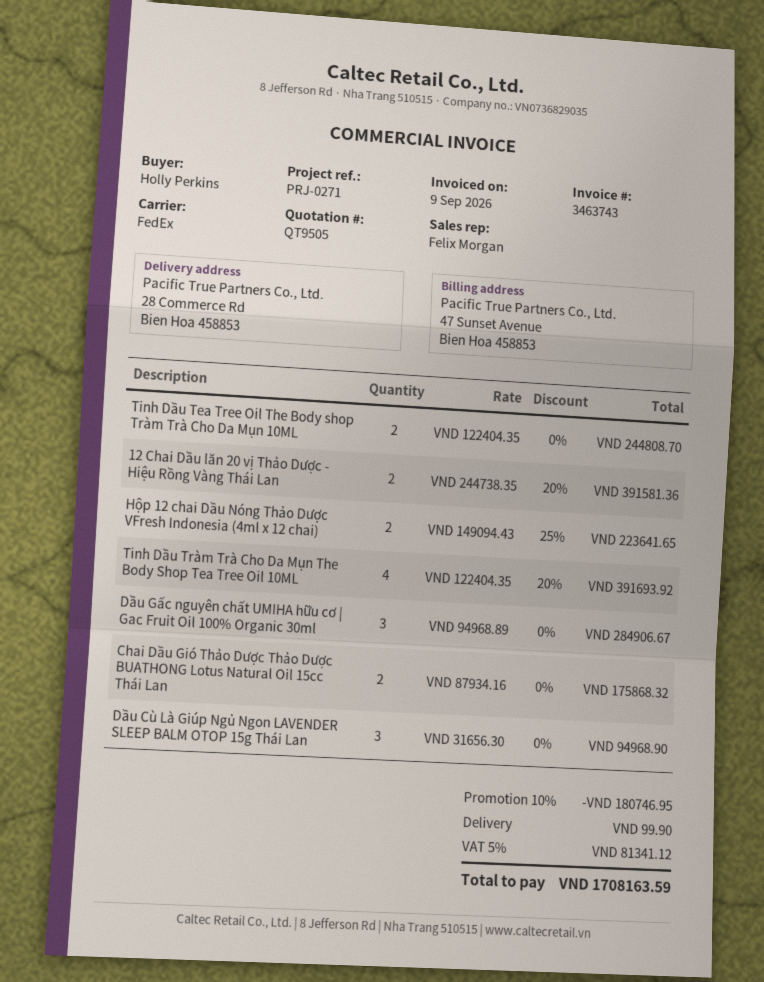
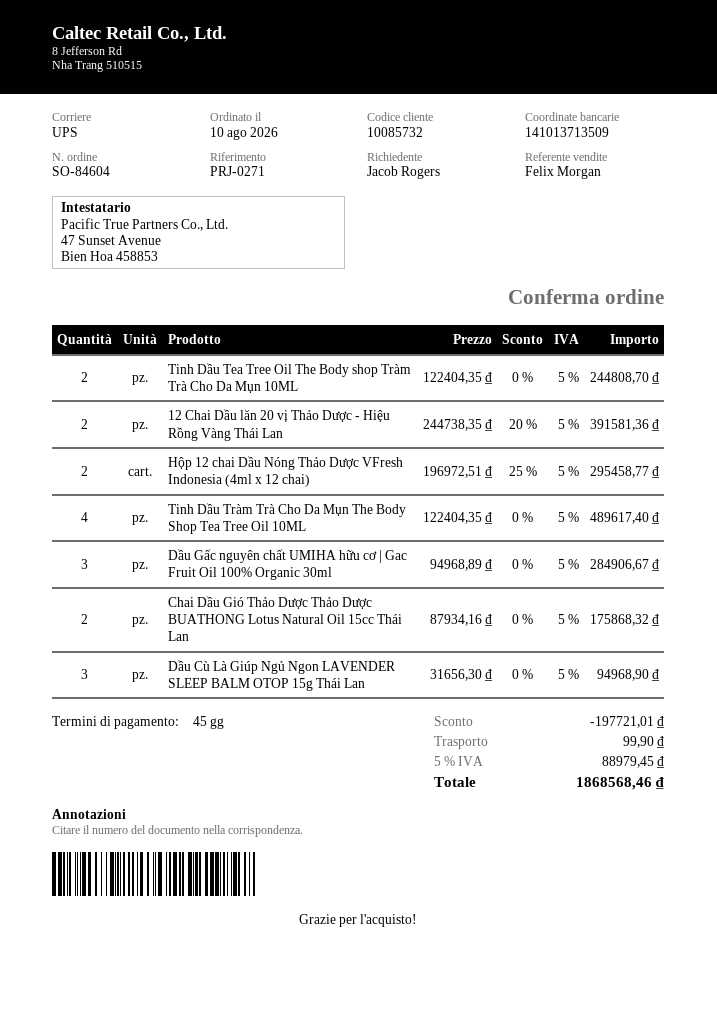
ordered by: Holly Perkins -> Jacob Rogers
shipping method: FedEx -> UPS
Hộp 12 chai Dầu Nóng Thảo Dược VFresh Indonesia (4ml x 12 chai): 2 x 149094.43 - 25% = 223641.65 -> 2 x 196972.51 - 25% = 295458.77
Tinh Dầu Tràm Trà Cho Da Mụn The Body Shop Tea Tree Oil 10ML: 4 x 122404.35 - 20% = 391693.92 -> 4 x 122404.35 = 489617.40
discount: 180746.95 -> 197721.01
tax: 5% = 81341.12 -> 5% = 88979.45
total: 1708163.59 -> 1868568.46

